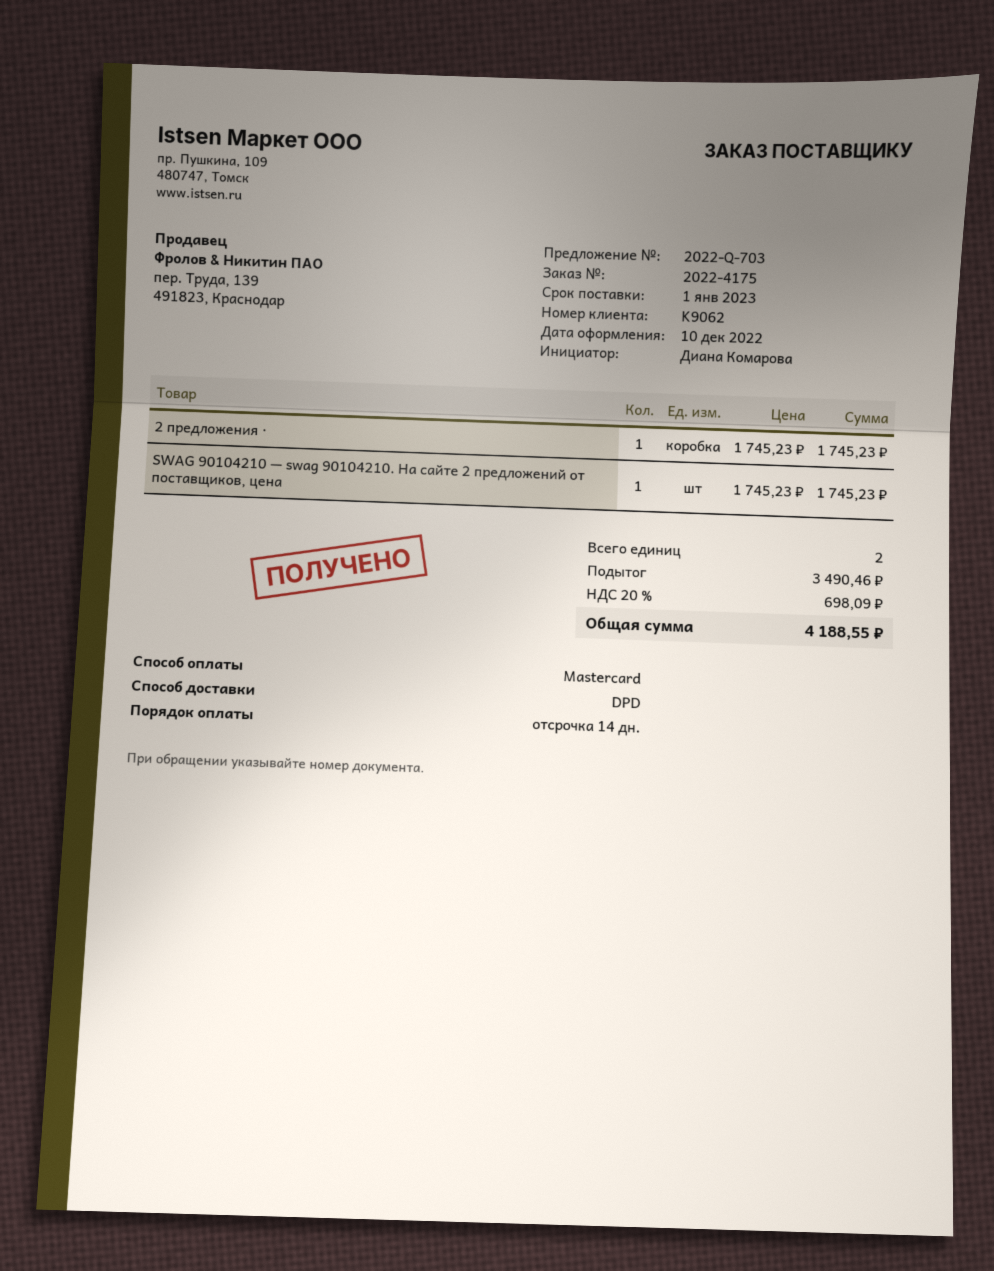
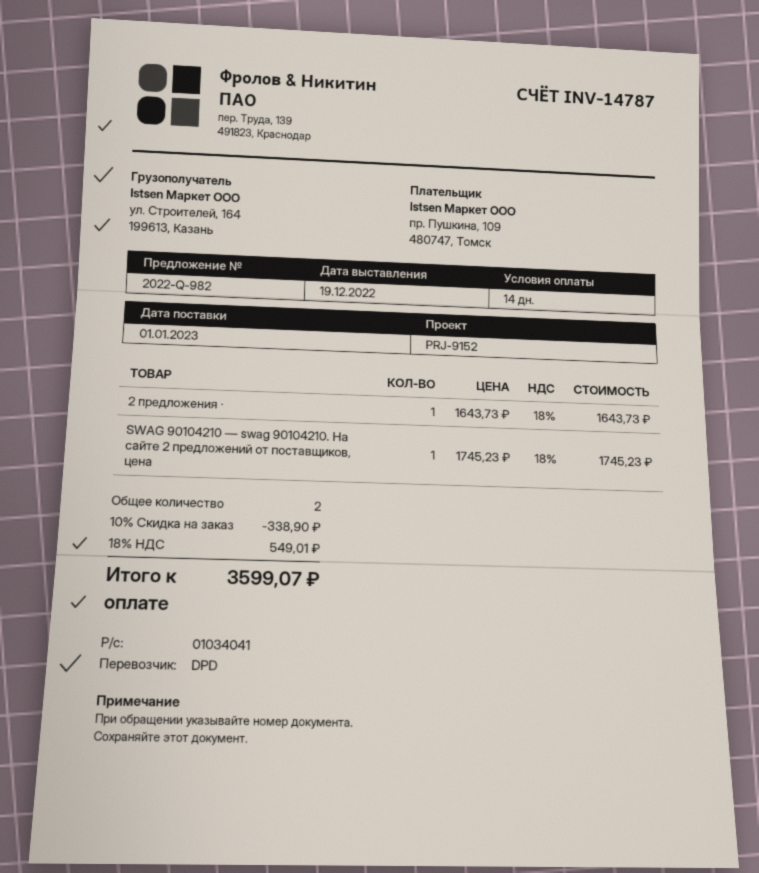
quote number: 2022-Q-703 -> 2022-Q-982
2 предложения ·: 1 x 1745.23 = 1745.23 -> 1 x 1643.73 = 1643.73
discount: none -> 10% = 338.90
tax: 20% = 698.09 -> 18% = 549.01
total: 4188.55 -> 3599.07

